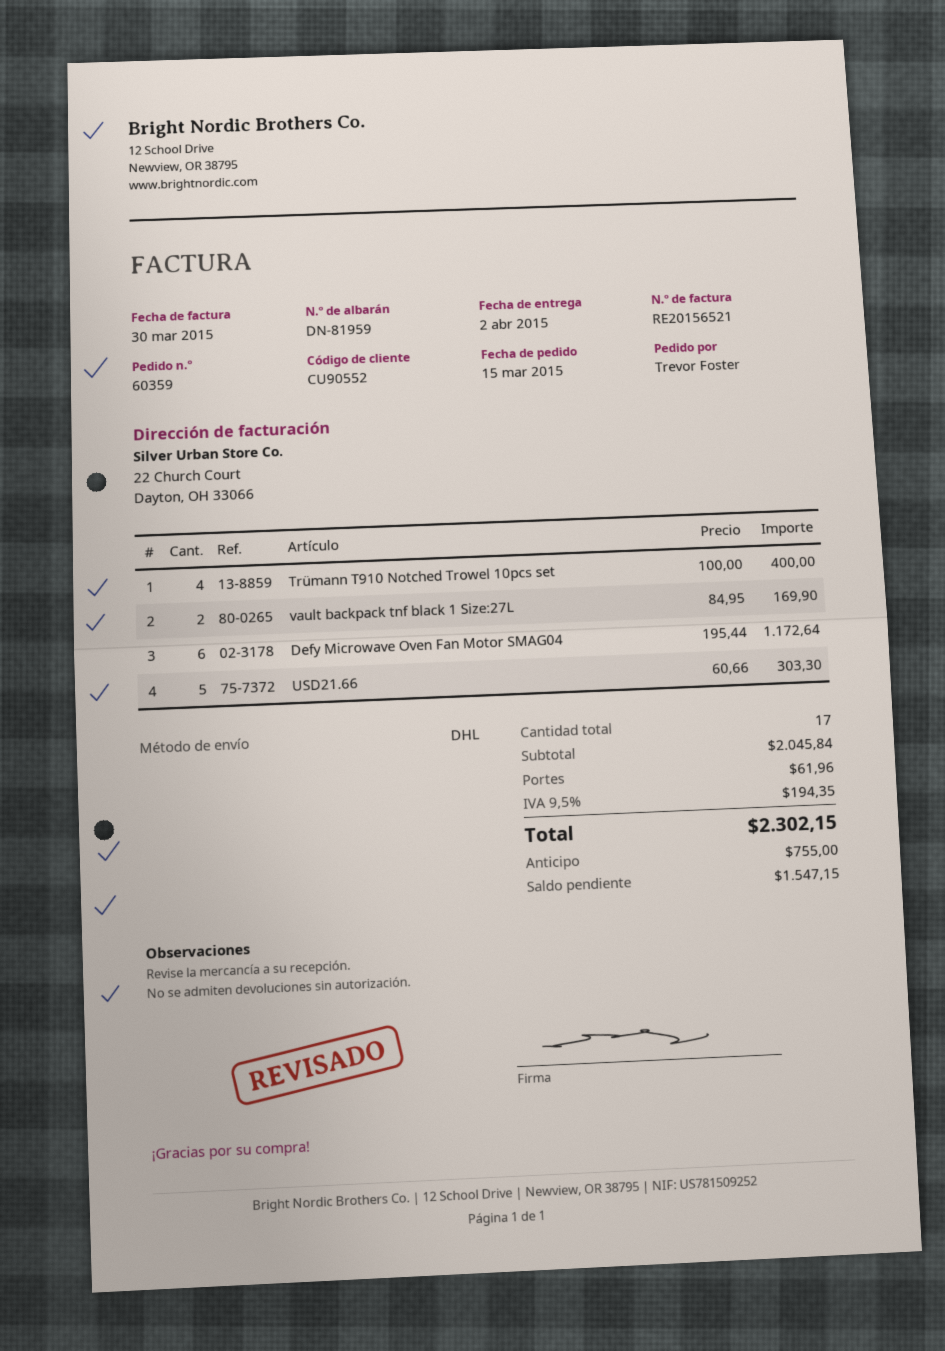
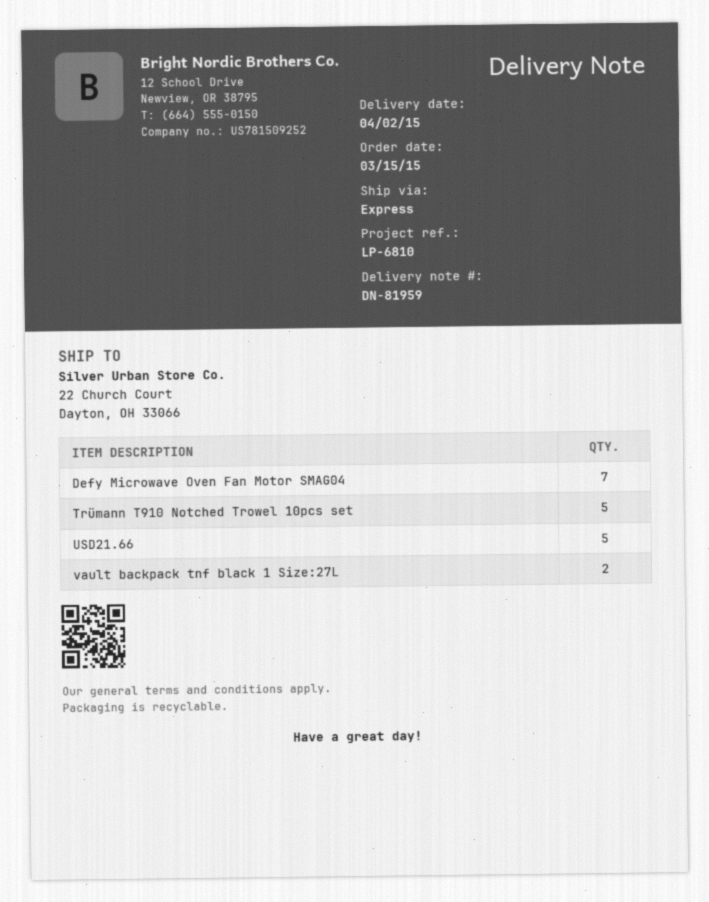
shipping method: DHL -> express
Trümann T910 Notched Trowel 10pcs set: 4 -> 5
Defy Microwave Oven Fan Motor SMAG04: 6 -> 7

